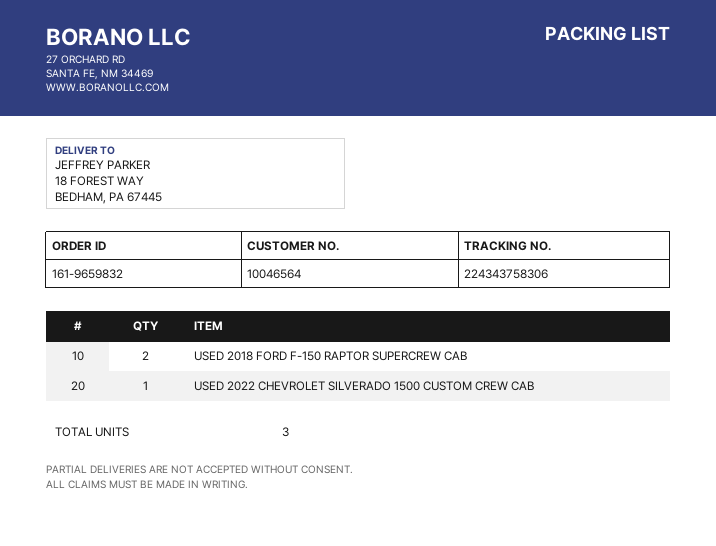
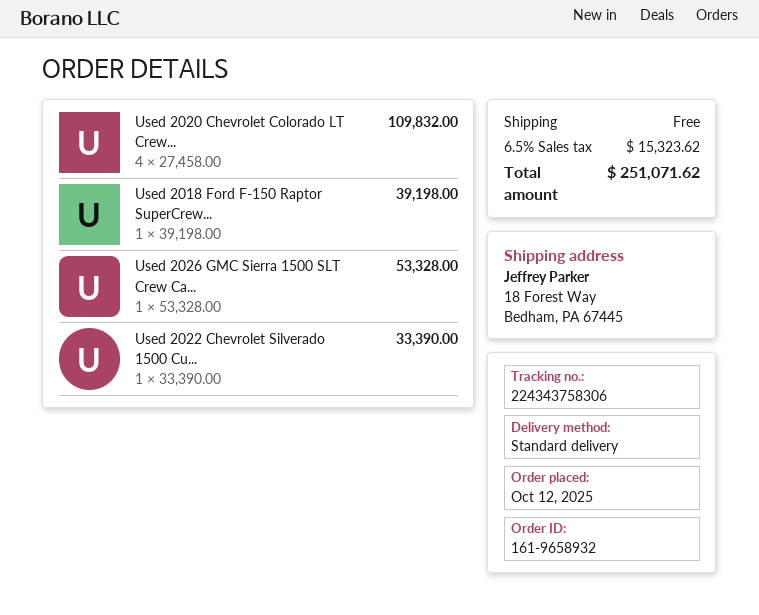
order number: 161-9659832 -> 161-9658932
USED 2018 FORD F-150 RAPTOR SUPERCREW CAB: 2 -> 1
Used 2020 Chevrolet Colorado LT Crew...: none -> 4
Used 2026 GMC Sierra 1500 SLT Crew Ca...: none -> 1

